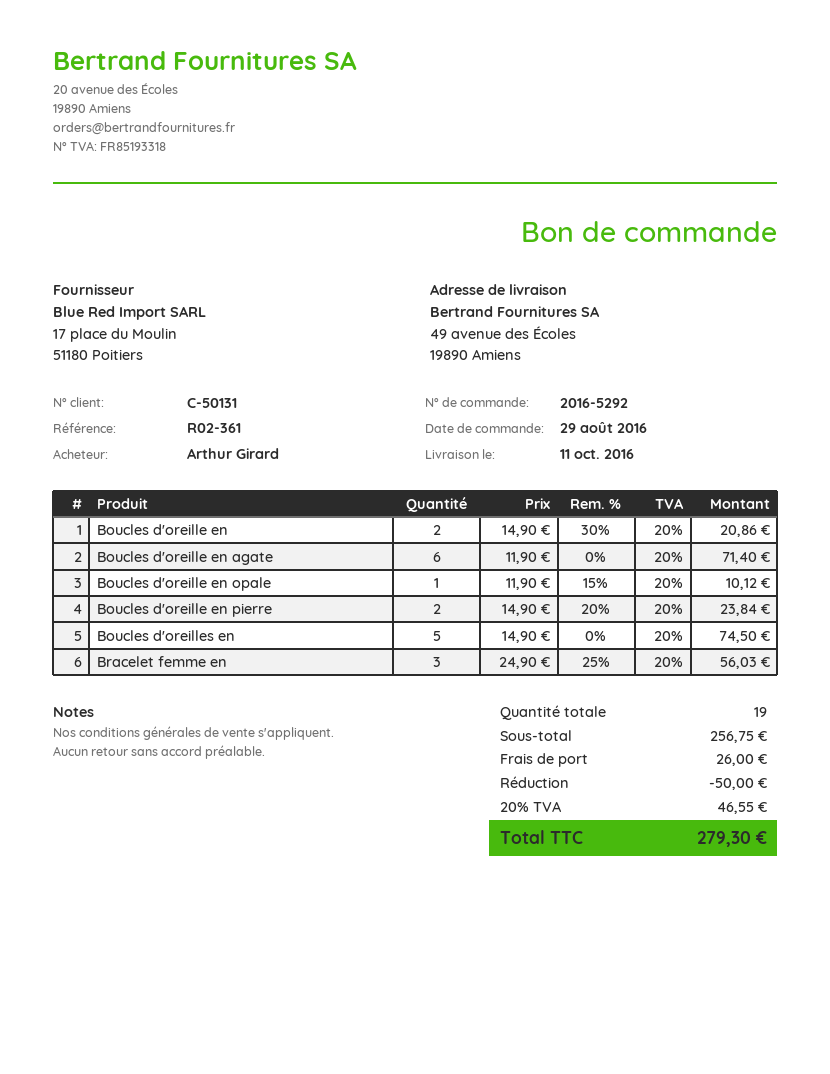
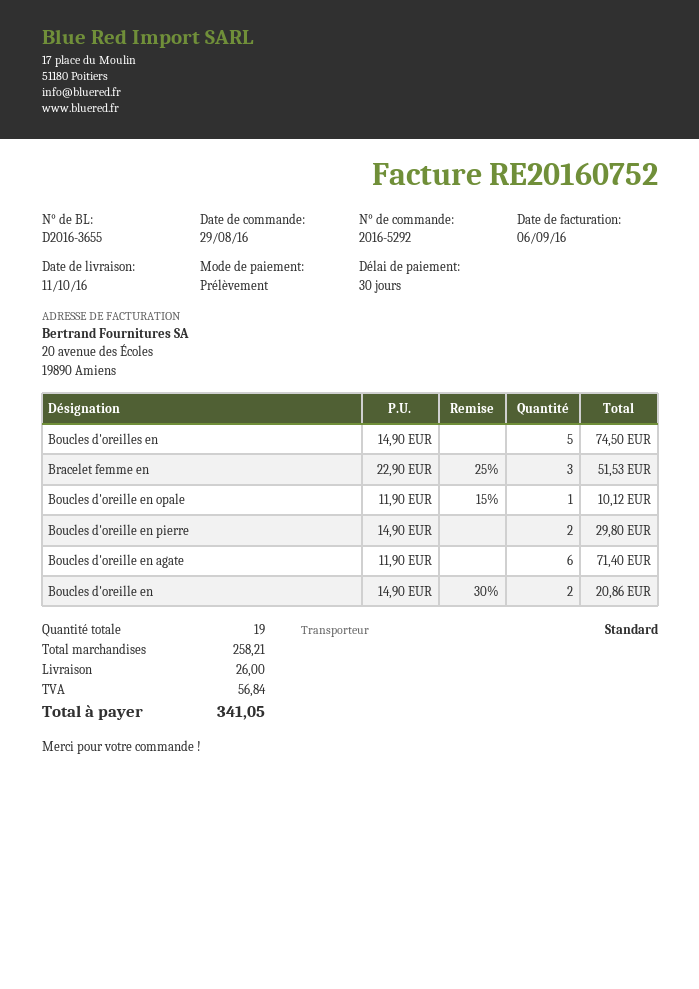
Boucles d'oreille en pierre: 2 x 14.90 - 20% = 23.84 -> 2 x 14.90 = 29.80
Bracelet femme en: 3 x 24.90 - 25% = 56.03 -> 3 x 22.90 - 25% = 51.53
subtotal: 256.75 -> 258.21
discount: 50.00 -> none
tax: 46.55 -> 56.84
total: 279.30 -> 341.05

